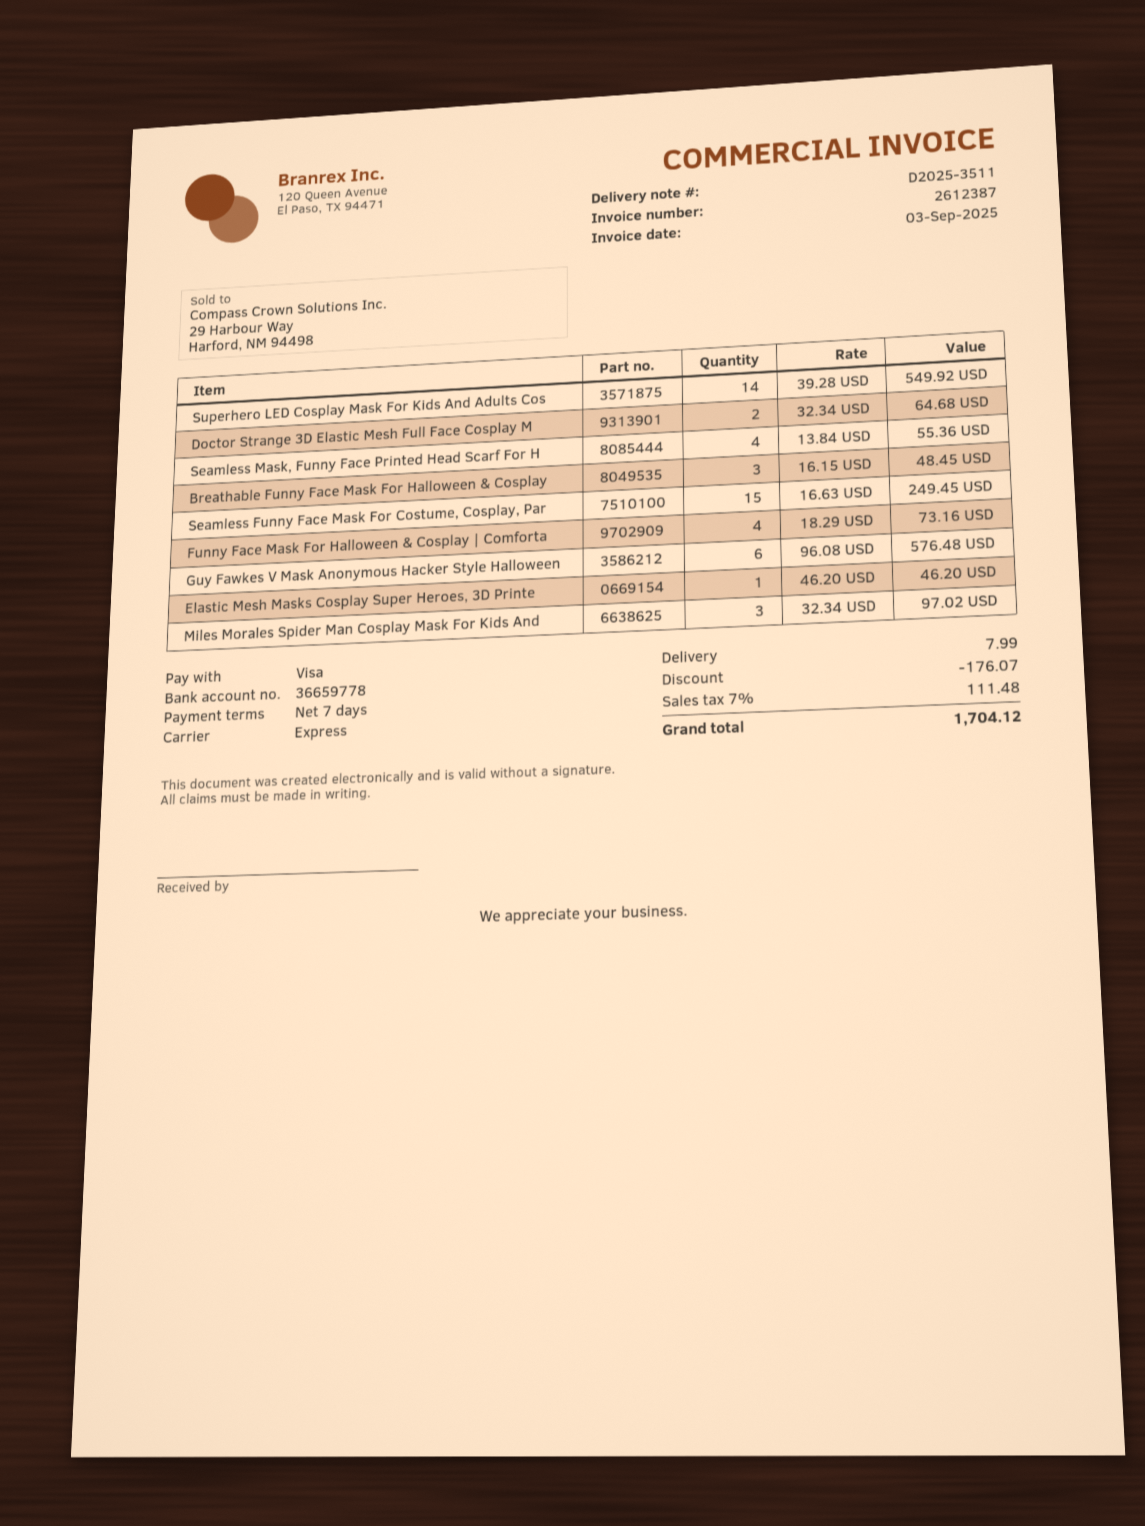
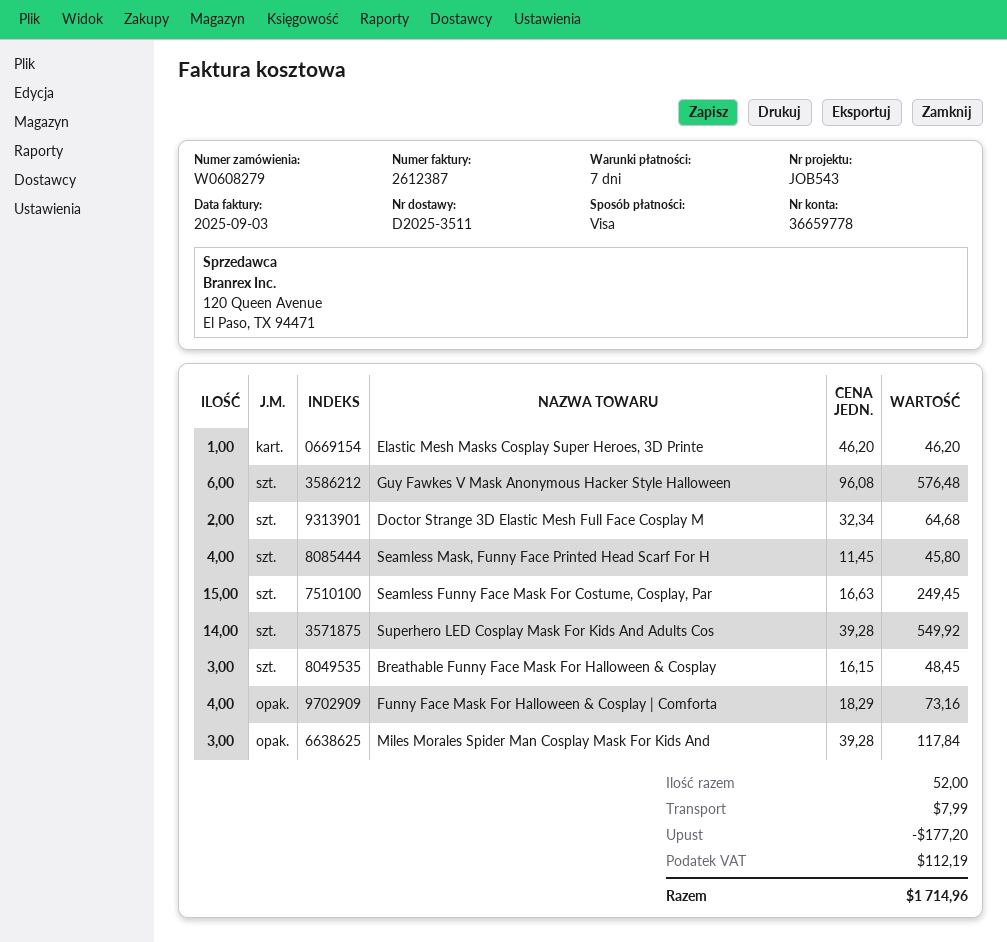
Seamless Mask, Funny Face Printed Head Scarf For H: 4 x 13.84 = 55.36 -> 4 x 11.45 = 45.80
Miles Morales Spider Man Cosplay Mask For Kids And: 3 x 32.34 = 97.02 -> 3 x 39.28 = 117.84
discount: 176.07 -> 177.20
tax: 111.48 -> 112.19
total: 1704.12 -> 1714.96

